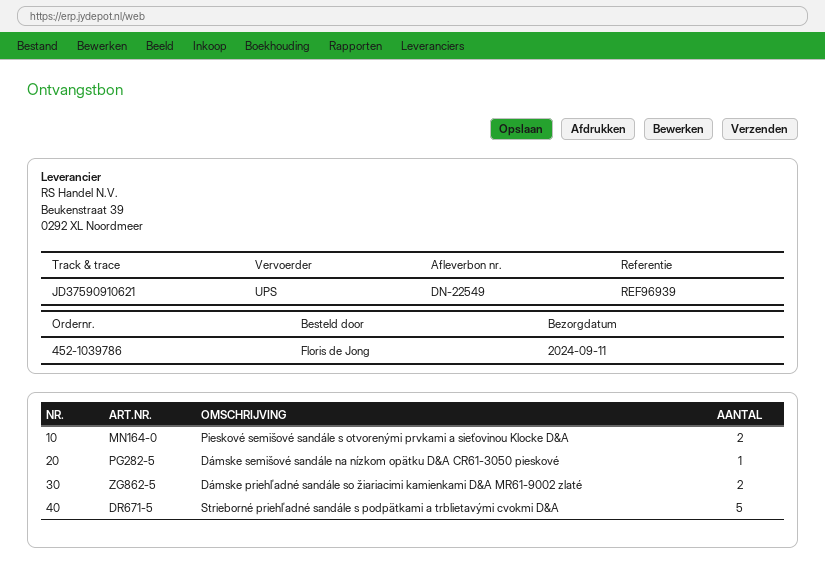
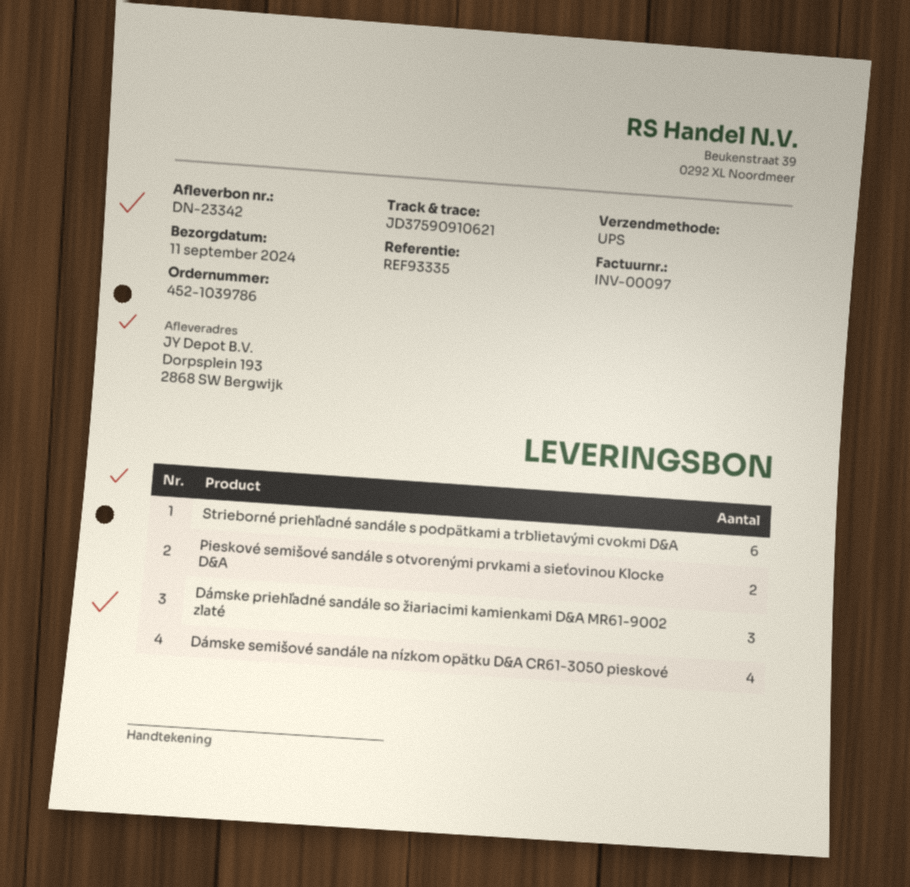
delivery note number: DN-22549 -> DN-23342
reference: REF96939 -> REF93335
Dámske semišové sandále na nízkom opätku D&A CR61-3050 pieskové: 1 -> 4
Dámske priehľadné sandále so žiariacimi kamienkami D&A MR61-9002 zlaté: 2 -> 3
Strieborné priehľadné sandále s podpätkami a trblietavými cvokmi D&A: 5 -> 6

